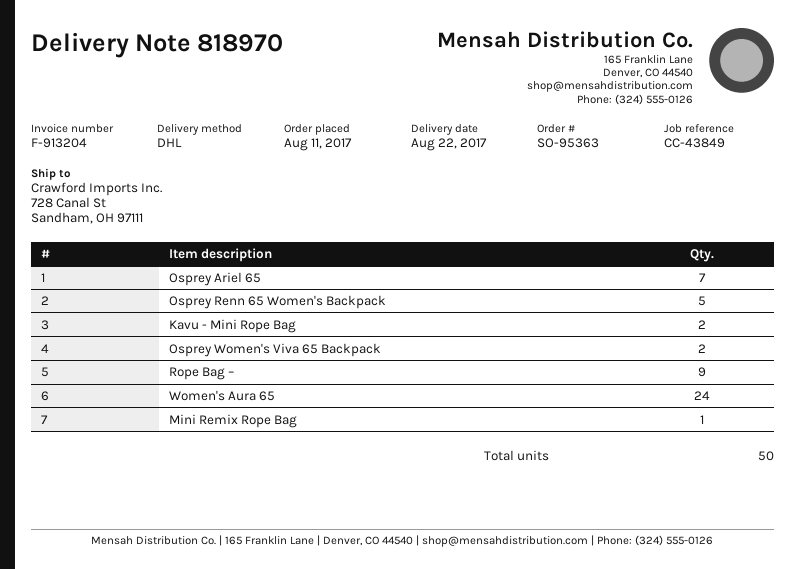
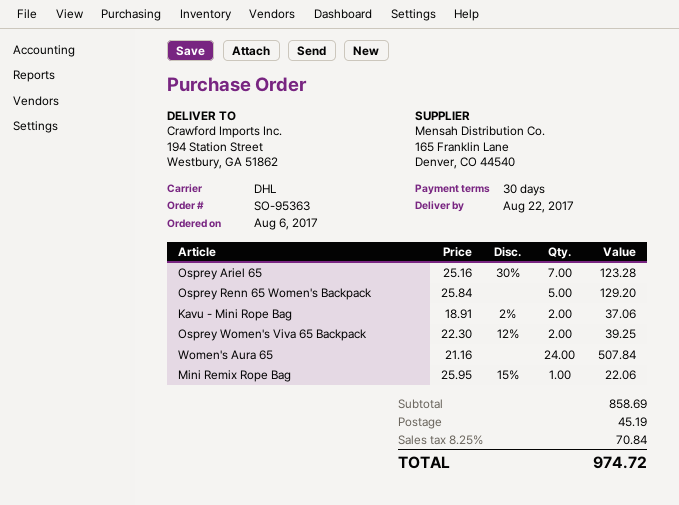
order date: 2017-08-11 -> 2017-08-06
ship to: 728 Canal St, Sandham, OH 97111 -> 194 Station Street, Westbury, GA 51862
Rope Bag –: 9 -> none

